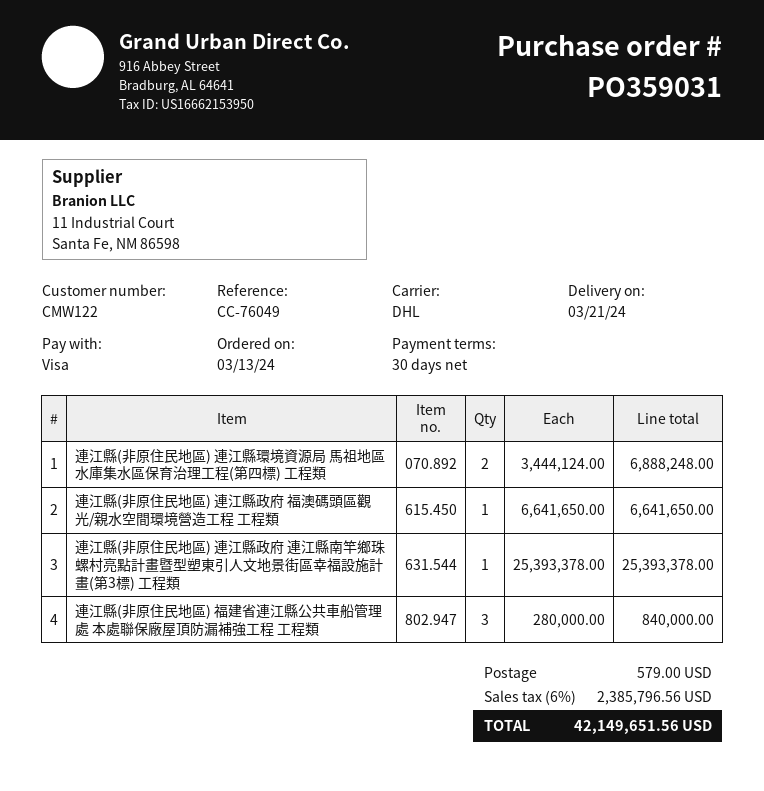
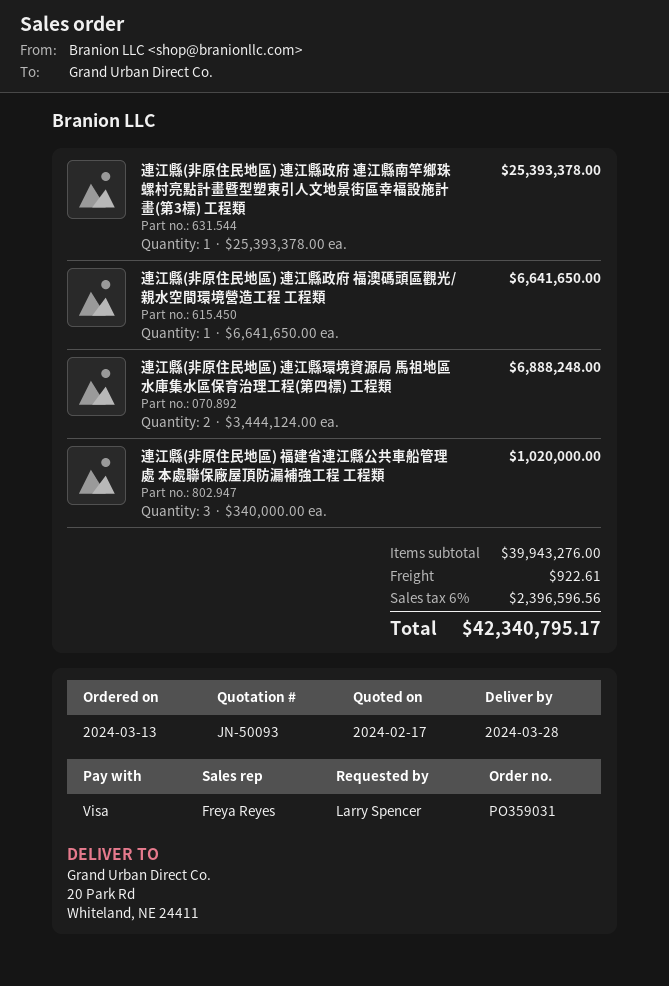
delivery date: 2024-03-21 -> 2024-03-28
連江縣(非原住民地區) 福建省連江縣公共車船管理處 本處聯保廠屋頂防漏補強工程 工程類: 3 x 280000.00 = 840000.00 -> 3 x 340000.00 = 1020000.00
shipping: 579.00 -> 922.61
tax: 6% = 2385796.56 -> 6% = 2396596.56
total: 42149651.56 -> 42340795.17

